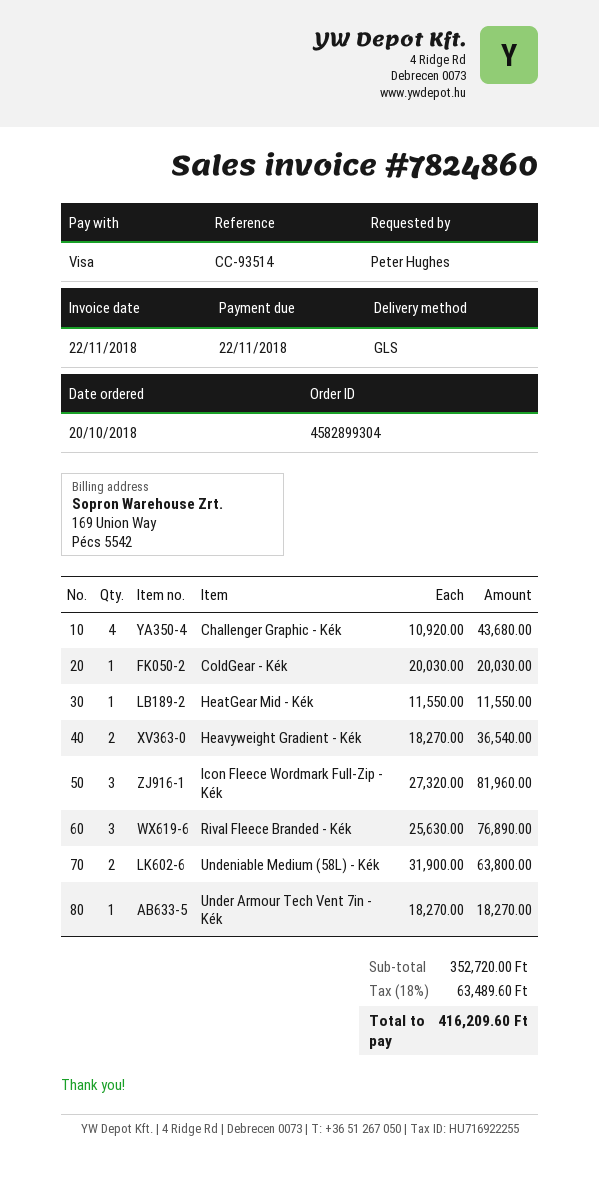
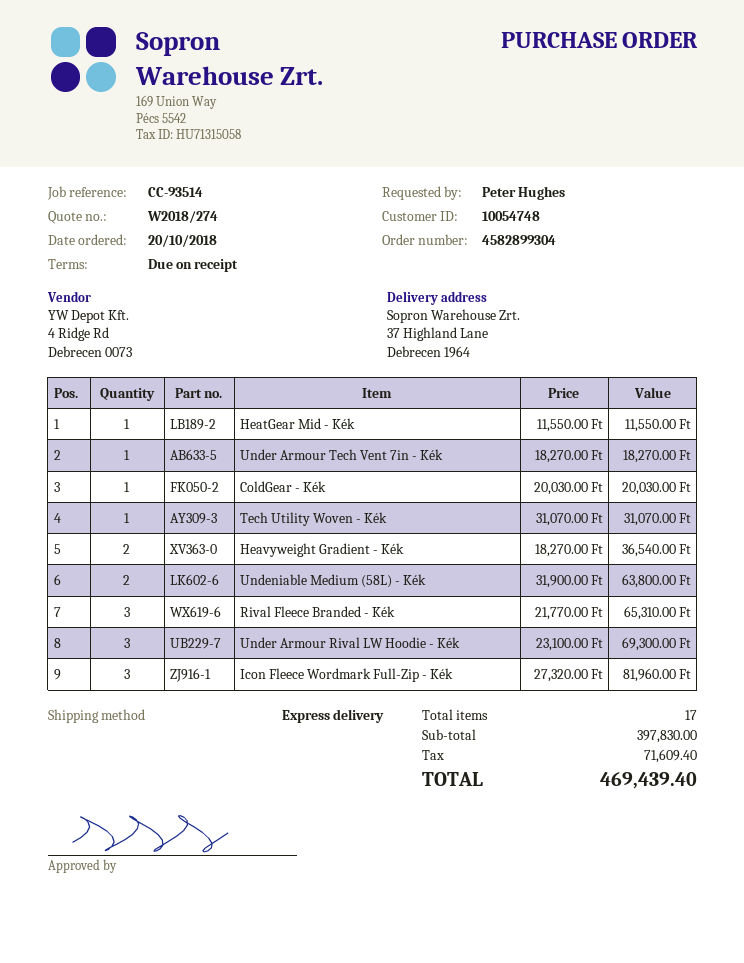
shipping method: GLS -> express
Challenger Graphic - Kék: 4 x 10920.00 = 43680.00 -> none
Rival Fleece Branded - Kék: 3 x 25630.00 = 76890.00 -> 3 x 21770.00 = 65310.00
Tech Utility Woven - Kék: none -> 1 x 31070.00 = 31070.00
Under Armour Rival LW Hoodie - Kék: none -> 3 x 23100.00 = 69300.00
subtotal: 352720.00 -> 397830.00
tax: 63489.60 -> 71609.40
total: 416209.60 -> 469439.40

